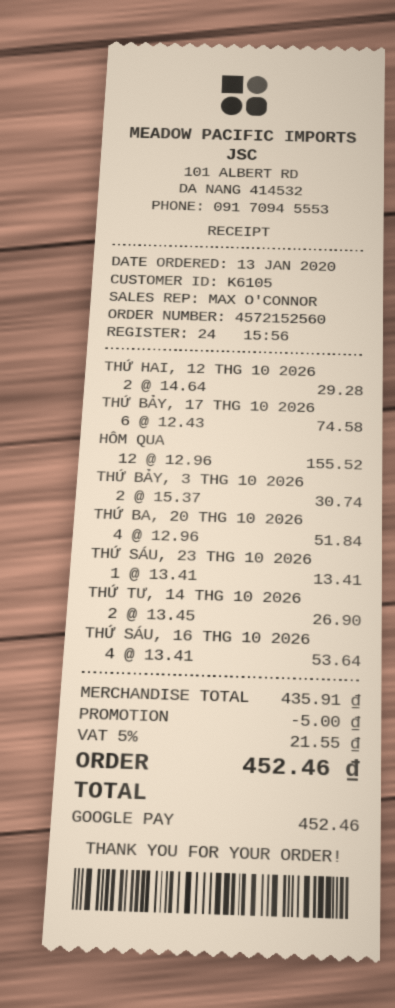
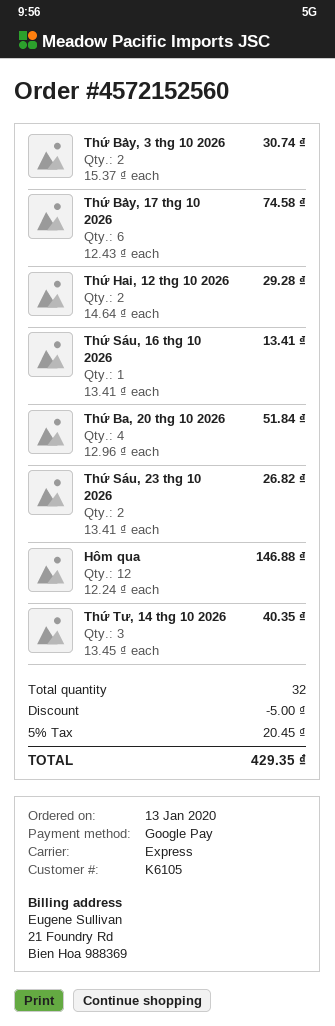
HÔM QUA: 12 x 12.96 = 155.52 -> 12 x 12.24 = 146.88
THỨ SÁU, 23 THG 10 2026: 1 x 13.41 = 13.41 -> 2 x 13.41 = 26.82
THỨ TƯ, 14 THG 10 2026: 2 x 13.45 = 26.90 -> 3 x 13.45 = 40.35
THỨ SÁU, 16 THG 10 2026: 4 x 13.41 = 53.64 -> 1 x 13.41 = 13.41
tax: 5% = 21.55 -> 5% = 20.45
total: 452.46 -> 429.35

